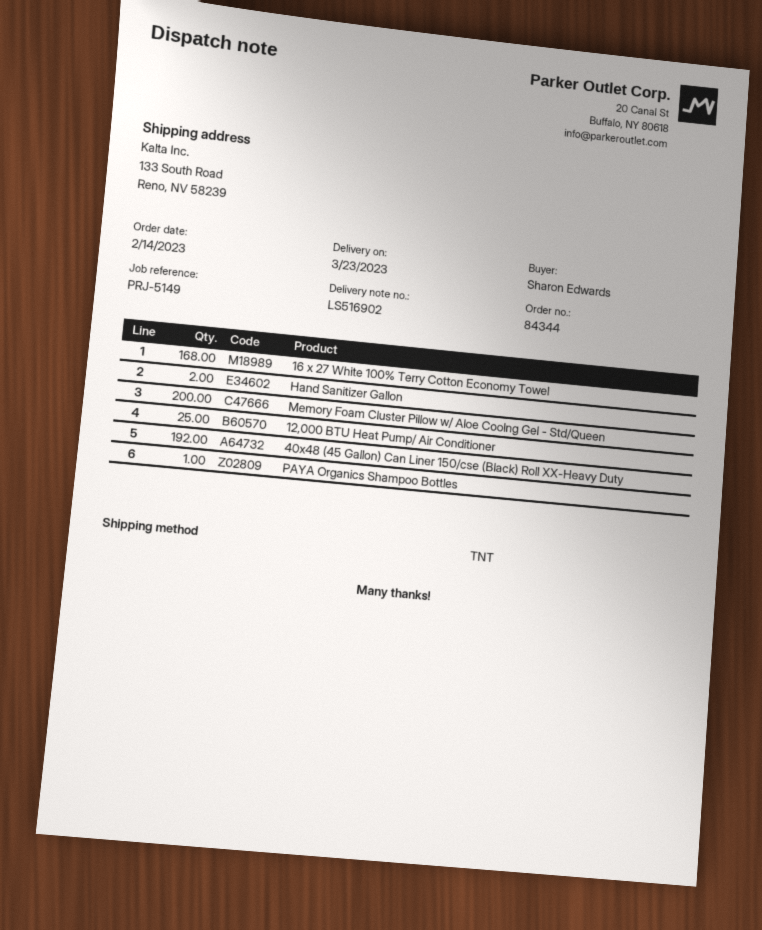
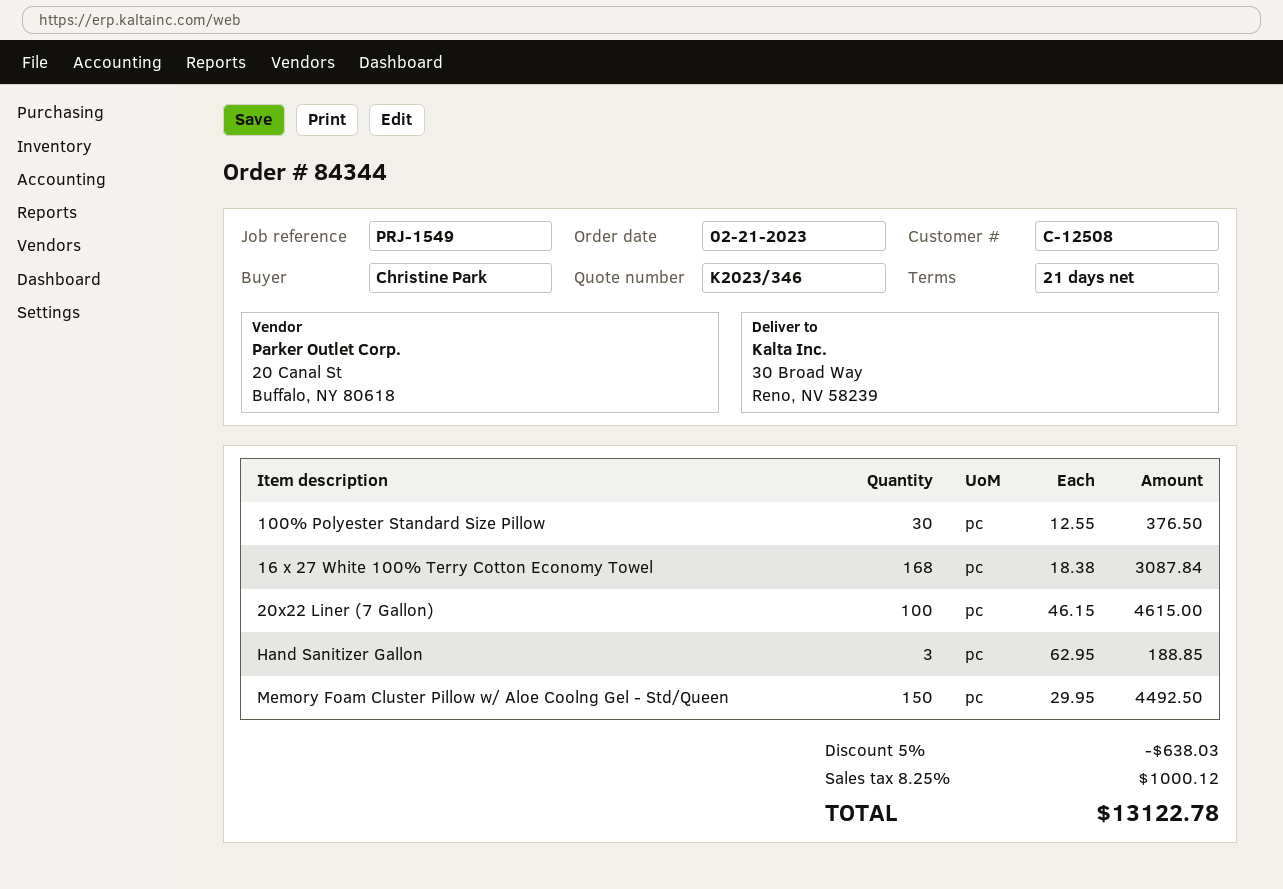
order date: 2023-02-14 -> 2023-02-21
reference: PRJ-5149 -> PRJ-1549
ordered by: Sharon Edwards -> Christine Park
ship to: 133 South Road, Reno, NV 58239 -> 30 Broad Way, Reno, NV 58239
Hand Sanitizer Gallon: 2 -> 3
Memory Foam Cluster Pillow w/ Aloe Coolng Gel - Std/Queen: 200 -> 150
12,000 BTU Heat Pump/ Air Conditioner: 25 -> none
40x48 (45 Gallon) Can Liner 150/cse (Black) Roll XX-Heavy Duty: 192 -> none
PAYA Organics Shampoo Bottles: 1 -> none
100% Polyester Standard Size Pillow: none -> 30
20x22 Liner (7 Gallon): none -> 100

